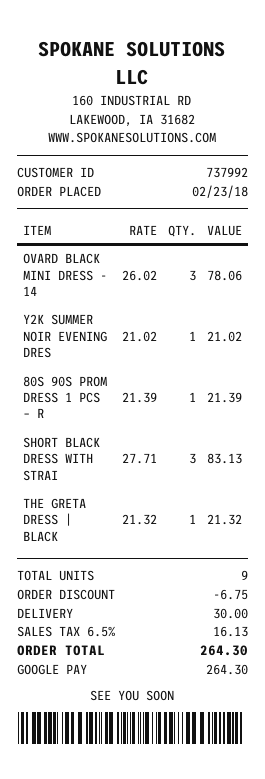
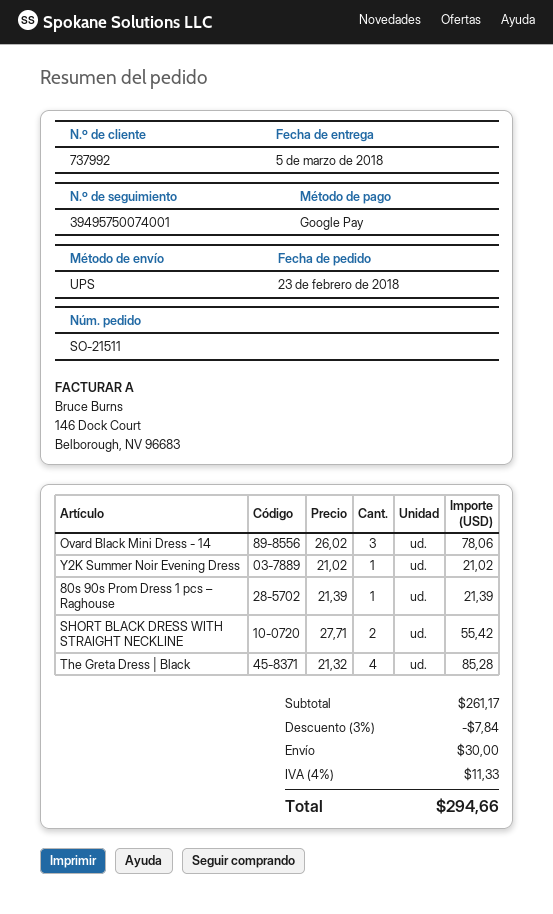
SHORT BLACK DRESS WITH STRAI: 3 x 27.71 = 83.13 -> 2 x 27.71 = 55.42
THE GRETA DRESS | BLACK: 1 x 21.32 = 21.32 -> 4 x 21.32 = 85.28
discount: 6.75 -> 7.84
tax: 6.5% = 16.13 -> 4% = 11.33
total: 264.30 -> 294.66

